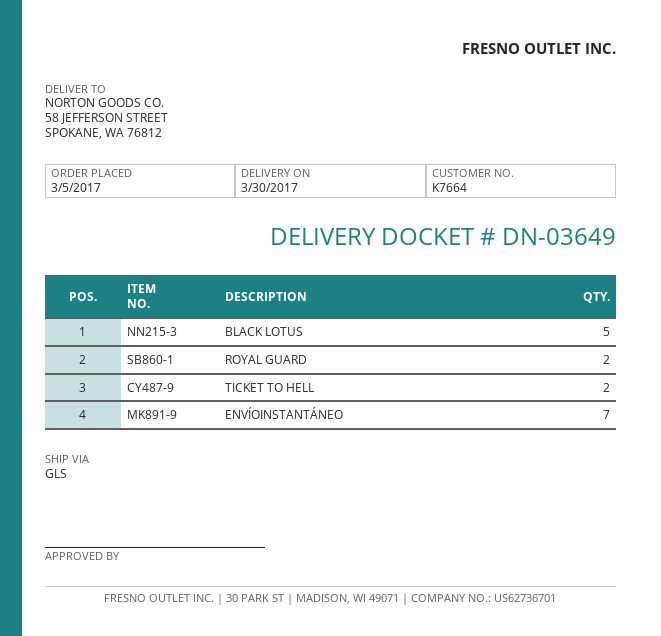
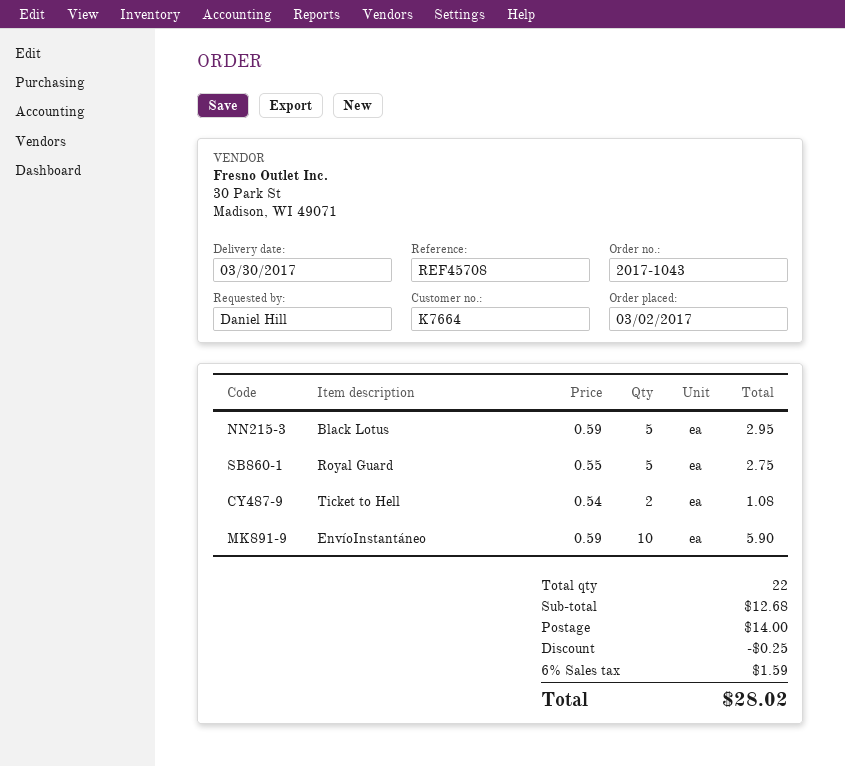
order date: 2017-03-05 -> 2017-03-02
ROYAL GUARD: 2 -> 5
ENVÍOINSTANTÁNEO: 7 -> 10

